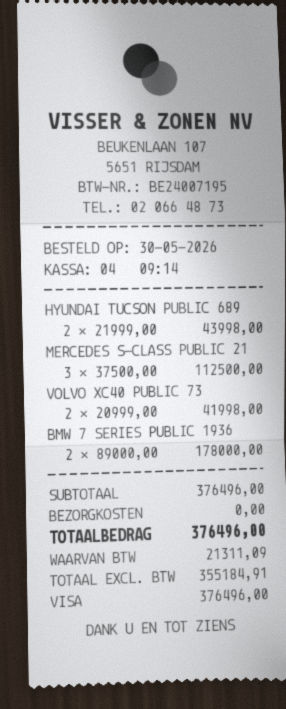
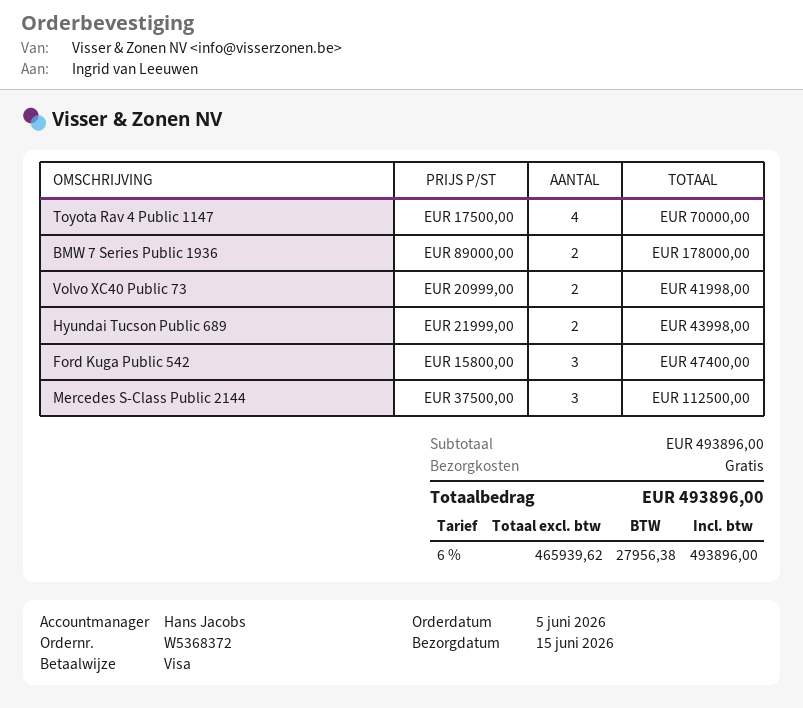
order date: 2026-05-30 -> 2026-06-05
Toyota Rav 4 Public 1147: none -> 4 x 17500.00 = 70000.00
Ford Kuga Public 542: none -> 3 x 15800.00 = 47400.00
subtotal: 376496.00 -> 493896.00
net: 355184.91 -> 465939.62
tax: 21311.09 -> 27956.38
total: 376496.00 -> 493896.00

